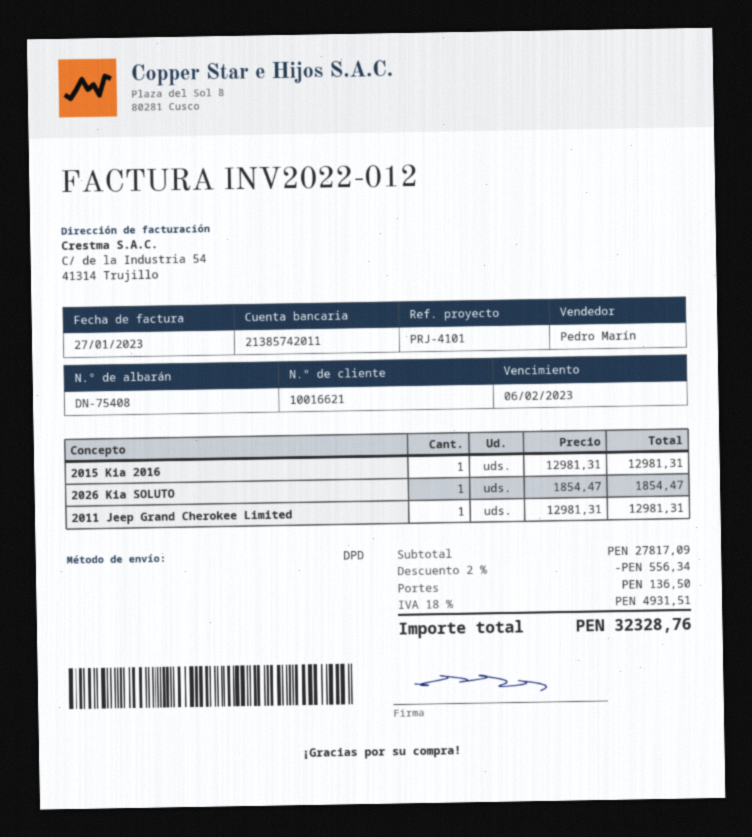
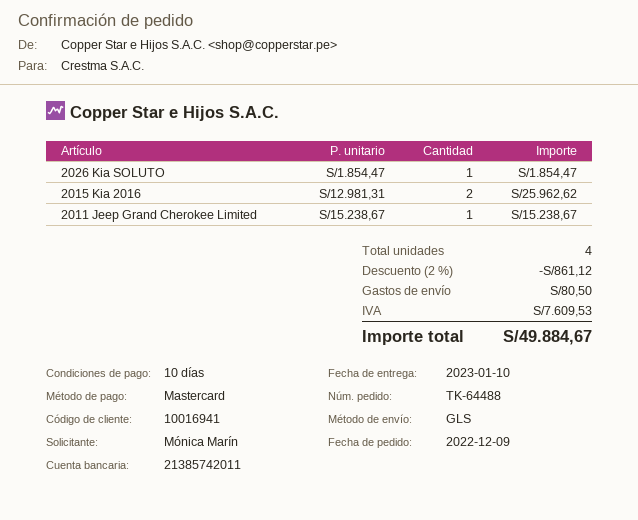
customer number: 10016621 -> 10016941
shipping method: DPD -> GLS
2015 Kia 2016: 1 x 12981.31 = 12981.31 -> 2 x 12981.31 = 25962.62
2011 Jeep Grand Cherokee Limited: 1 x 12981.31 = 12981.31 -> 1 x 15238.67 = 15238.67
discount: 2% = 556.34 -> 2% = 861.12
shipping: 136.50 -> 80.50
tax: 4931.51 -> 7609.53
total: 32328.76 -> 49884.67

